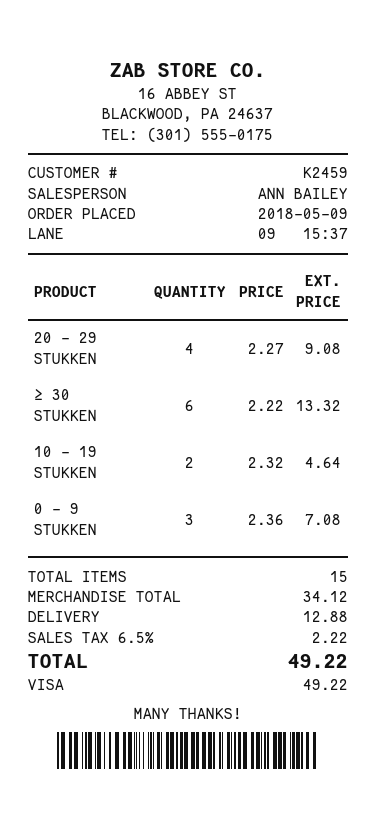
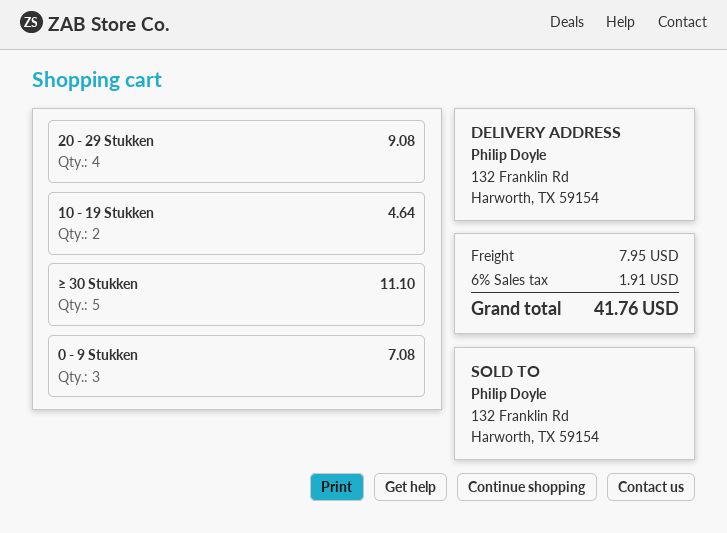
≥ 30 STUKKEN: 6 for 13.32 -> 5 for 11.10
shipping: 12.88 -> 7.95
tax: 6.5% = 2.22 -> 6% = 1.91
total: 49.22 -> 41.76

